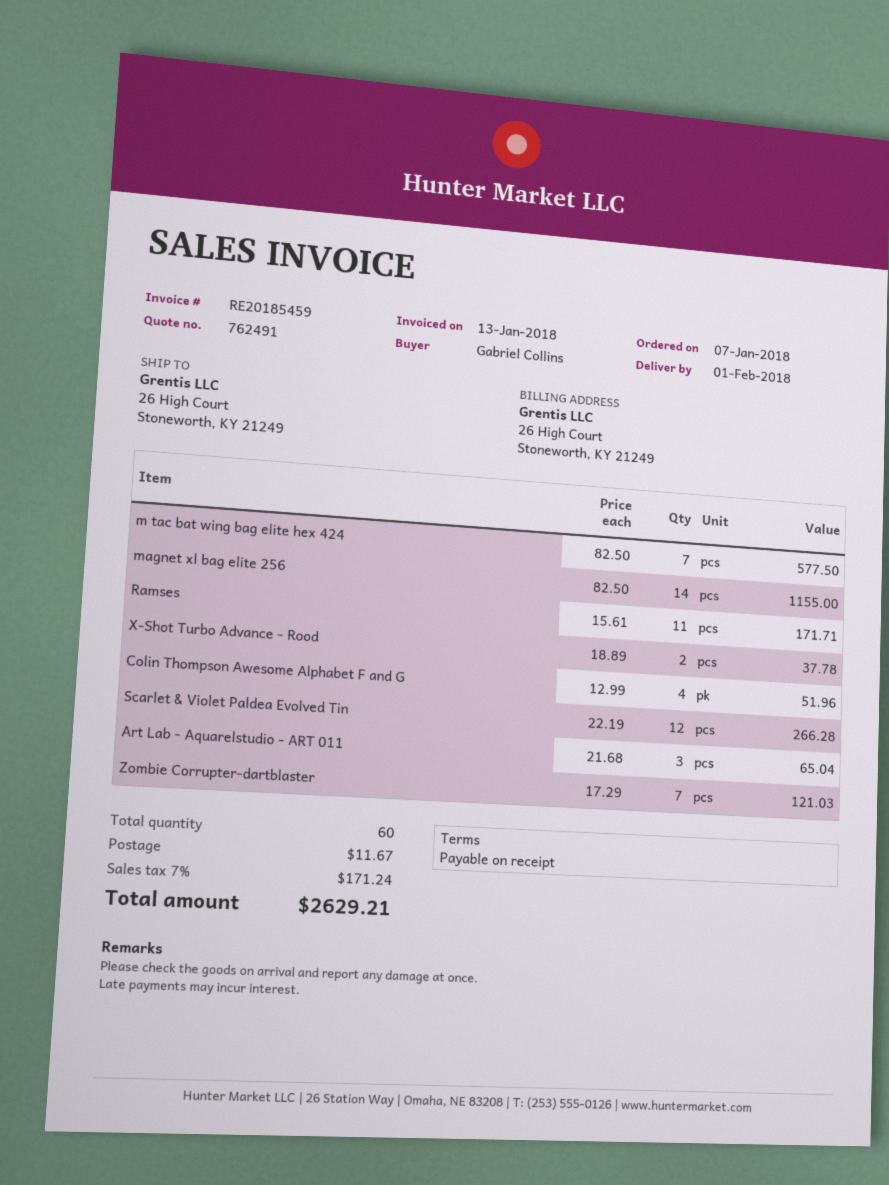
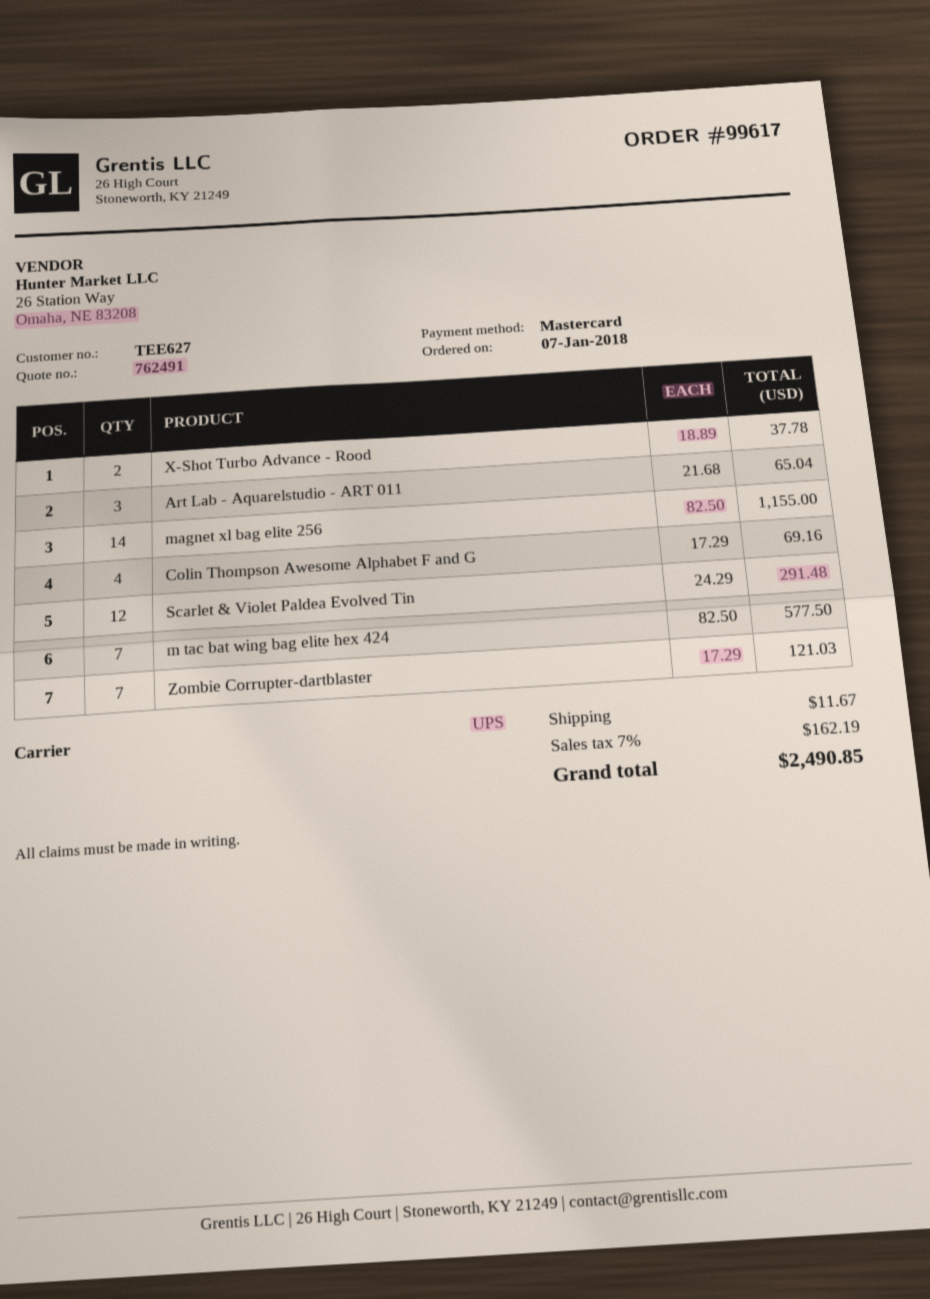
Ramses: 11 x 15.61 = 171.71 -> none
Colin Thompson Awesome Alphabet F and G: 4 x 12.99 = 51.96 -> 4 x 17.29 = 69.16
Scarlet & Violet Paldea Evolved Tin: 12 x 22.19 = 266.28 -> 12 x 24.29 = 291.48
tax: 7% = 171.24 -> 7% = 162.19
total: 2629.21 -> 2490.85

